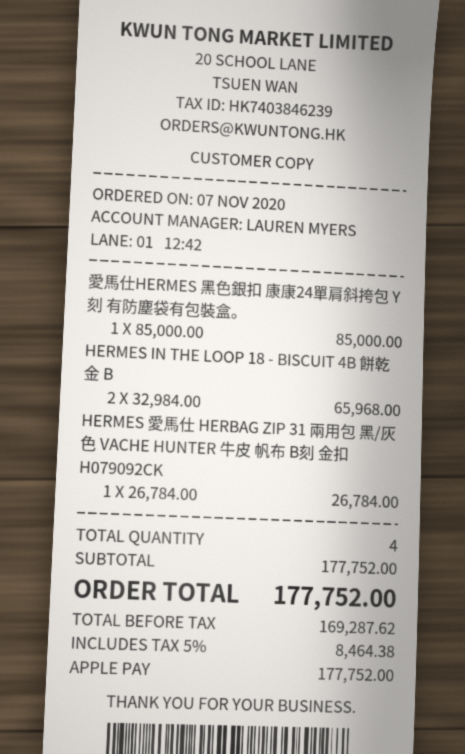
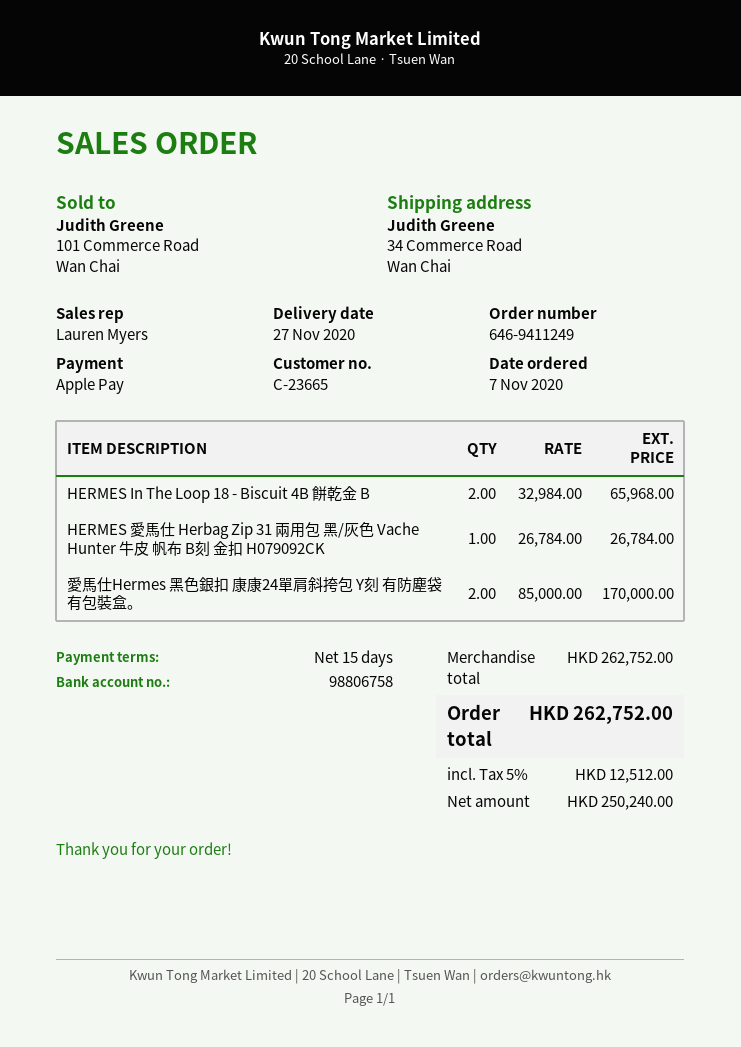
愛馬仕HERMES 黑色銀扣 康康24單肩斜挎包 Y刻 有防塵袋有包裝盒。: 1 x 85000.00 = 85000.00 -> 2 x 85000.00 = 170000.00
subtotal: 177752.00 -> 262752.00
net: 169287.62 -> 250240.00
tax: 5% = 8464.38 -> 5% = 12512.00
total: 177752.00 -> 262752.00

